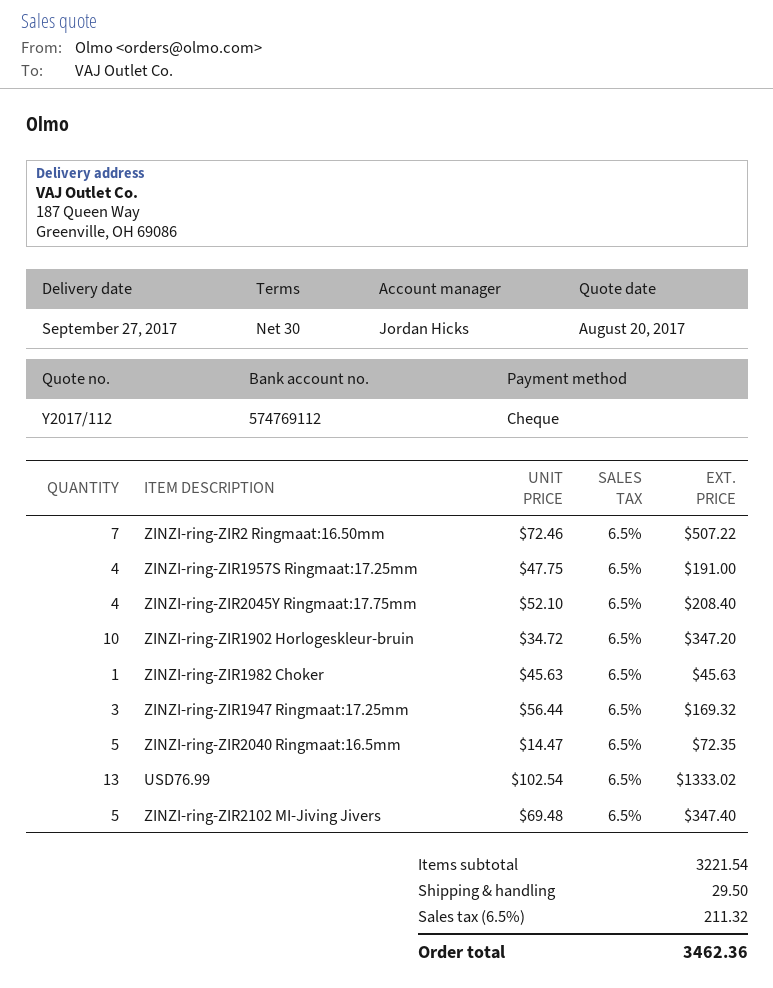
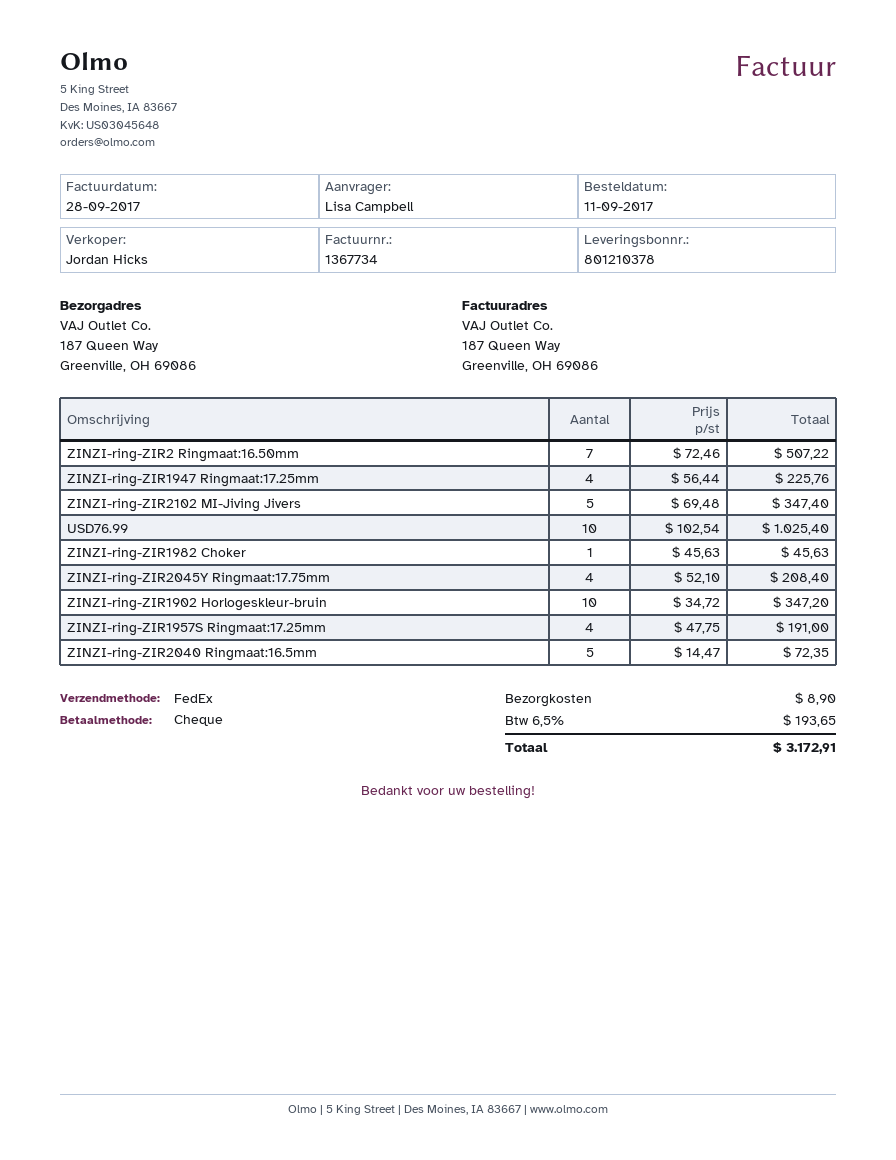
ZINZI-ring-ZIR1947 Ringmaat:17.25mm: 3 x 56.44 = 169.32 -> 4 x 56.44 = 225.76
USD76.99: 13 x 102.54 = 1333.02 -> 10 x 102.54 = 1025.40
shipping: 29.50 -> 8.90
tax: 6.5% = 211.32 -> 6.5% = 193.65
total: 3462.36 -> 3172.91

